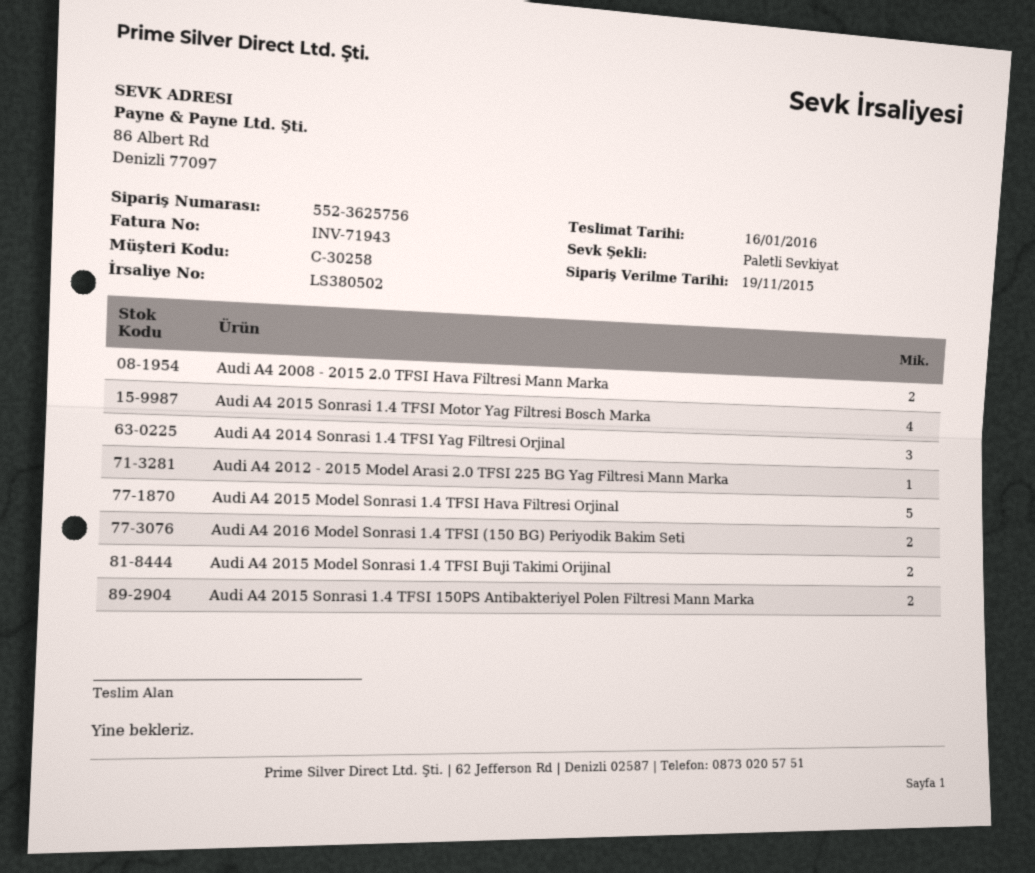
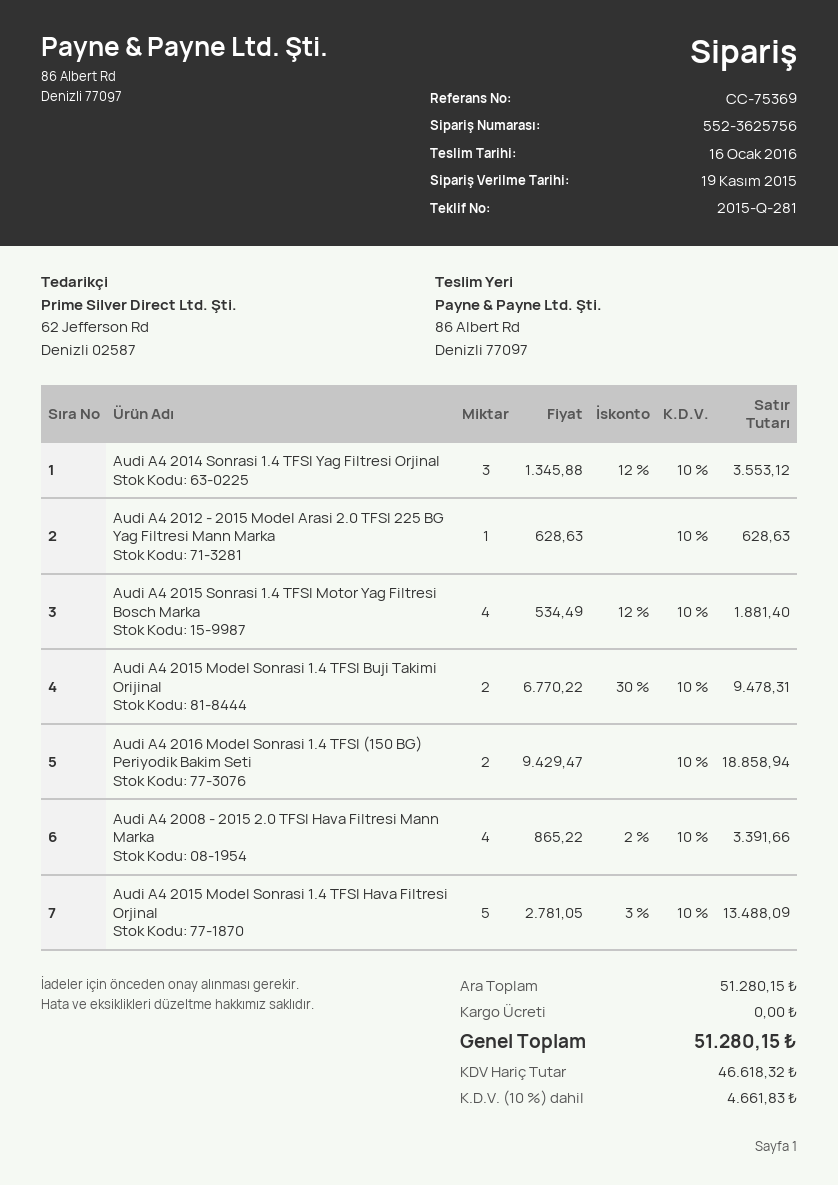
Audi A4 2008 - 2015 2.0 TFSI Hava Filtresi Mann Marka: 2 -> 4
Audi A4 2015 Sonrasi 1.4 TFSI 150PS Antibakteriyel Polen Filtresi Mann Marka: 2 -> none

